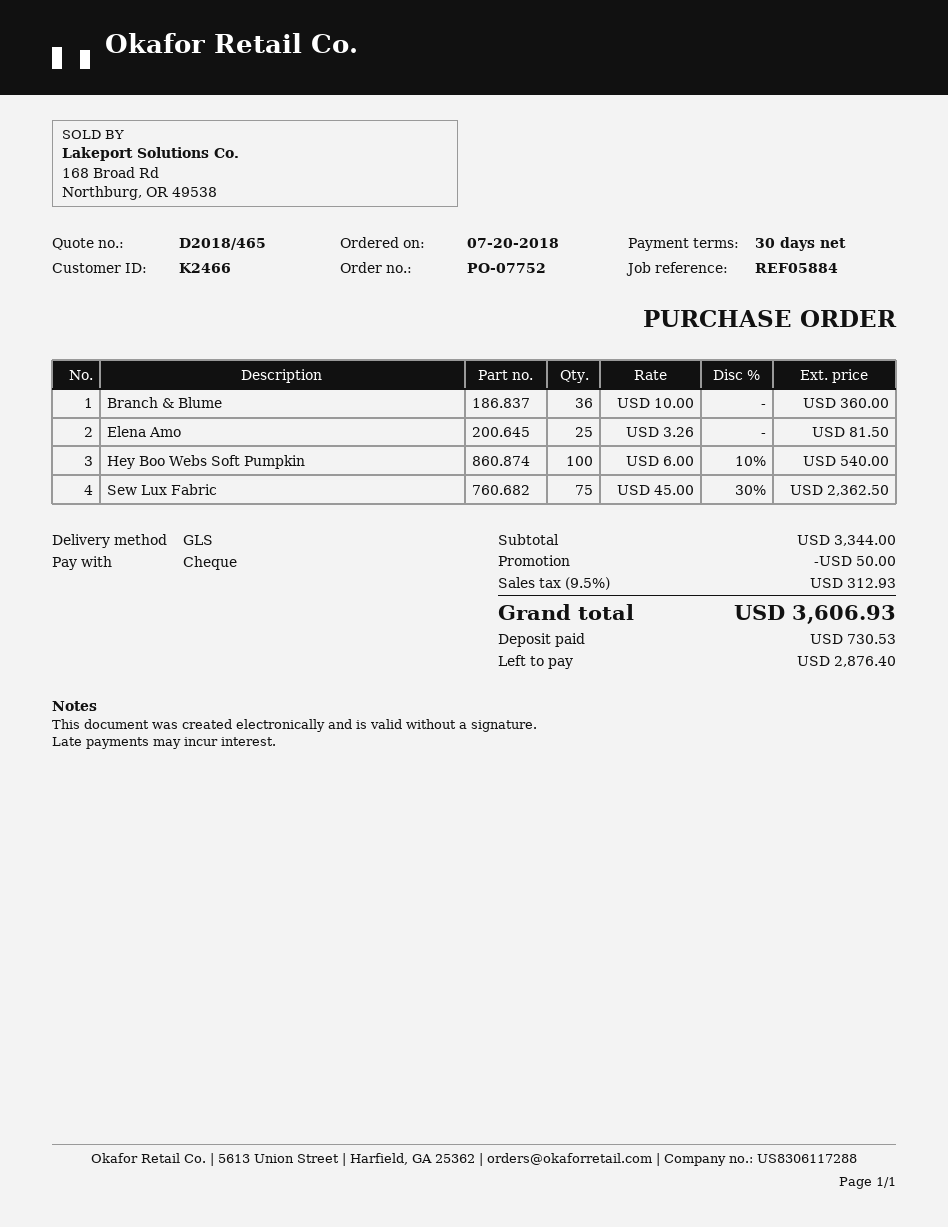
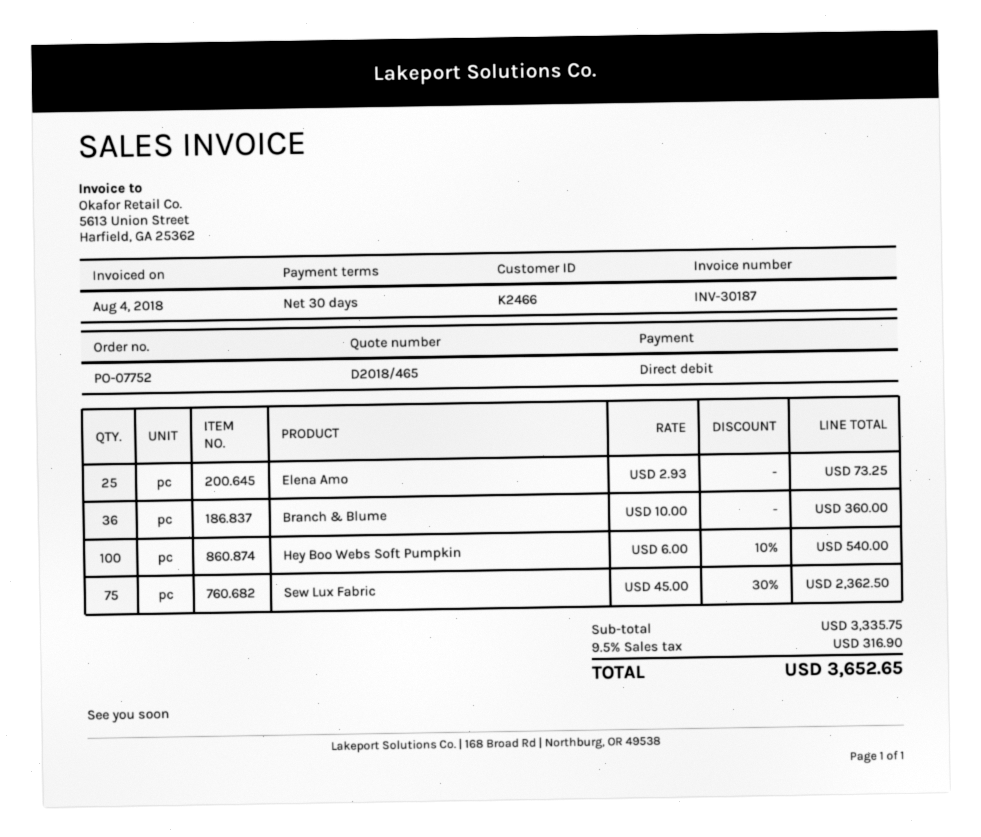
payment method: cheque -> direct debit
Elena Amo: 25 x 3.26 = 81.50 -> 25 x 2.93 = 73.25
subtotal: 3344.00 -> 3335.75
discount: 50.00 -> none
tax: 9.5% = 312.93 -> 9.5% = 316.90
total: 3606.93 -> 3652.65

